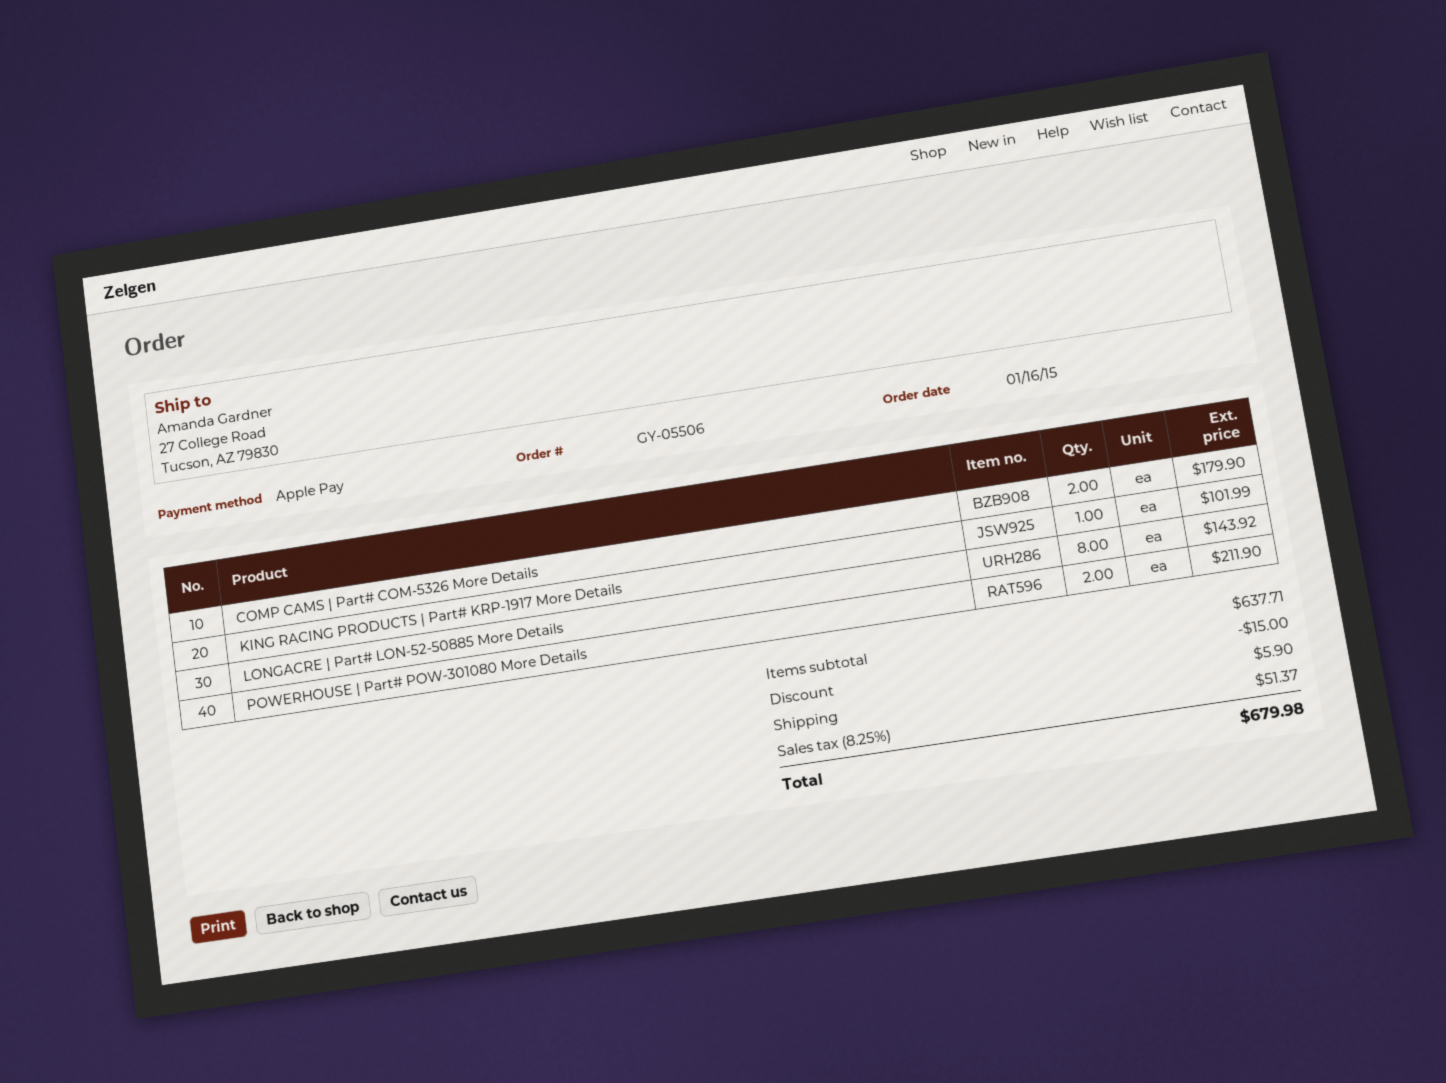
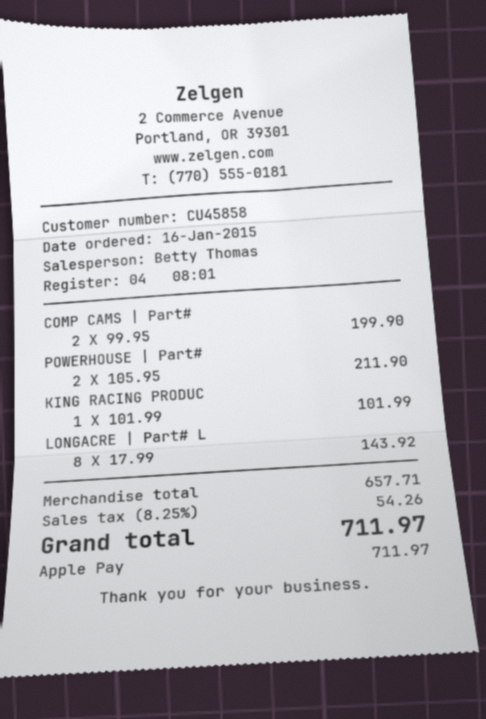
COMP CAMS | Part# COM-5326 More Details: 2 for 179.90 -> 2 for 199.90
subtotal: 637.71 -> 657.71
discount: 15.00 -> none
shipping: 5.90 -> none
tax: 8.25% = 51.37 -> 8.25% = 54.26
total: 679.98 -> 711.97

